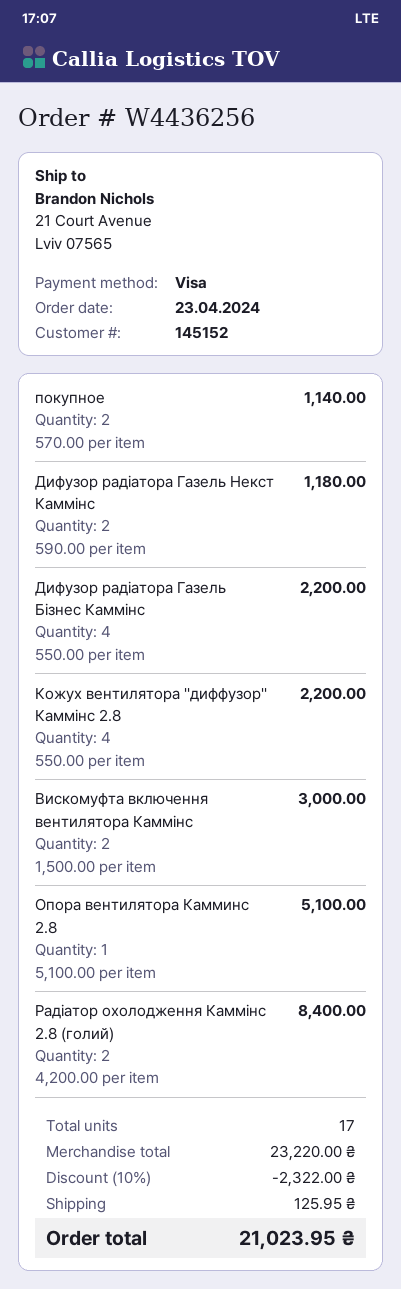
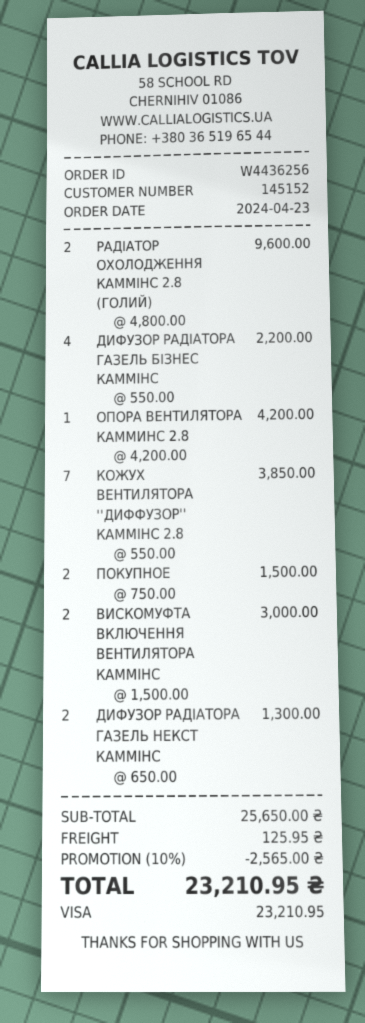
покупное: 2 x 570.00 = 1140.00 -> 2 x 750.00 = 1500.00
Дифузор радіатора Газель Некст Каммінс: 2 x 590.00 = 1180.00 -> 2 x 650.00 = 1300.00
Кожух вентилятора ''диффузор'' Каммінс 2.8: 4 x 550.00 = 2200.00 -> 7 x 550.00 = 3850.00
Опора вентилятора Камминс 2.8: 1 x 5100.00 = 5100.00 -> 1 x 4200.00 = 4200.00
Радіатор охолодження Каммінс 2.8 (голий): 2 x 4200.00 = 8400.00 -> 2 x 4800.00 = 9600.00
subtotal: 23220.00 -> 25650.00
discount: 10% = 2322.00 -> 10% = 2565.00
total: 21023.95 -> 23210.95

